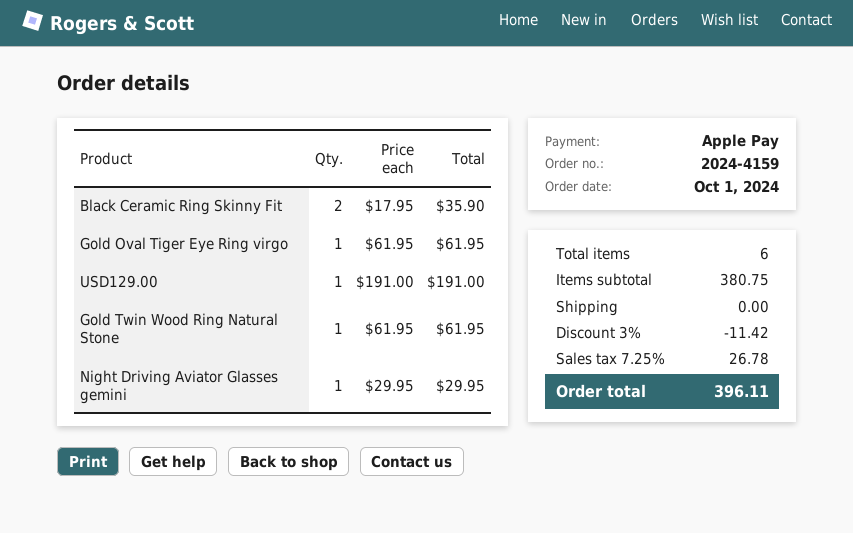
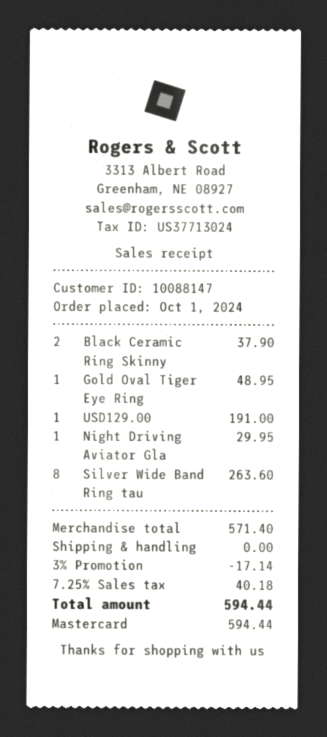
payment method: Apple Pay -> Mastercard
Black Ceramic Ring Skinny Fit: 2 for 35.90 -> 2 for 37.90
Gold Oval Tiger Eye Ring virgo: 1 for 61.95 -> 1 for 48.95
Gold Twin Wood Ring Natural Stone: 1 for 61.95 -> none
Silver Wide Band Ring tau: none -> 8 for 263.60
subtotal: 380.75 -> 571.40
discount: 3% = 11.42 -> 3% = 17.14
tax: 7.25% = 26.78 -> 7.25% = 40.18
total: 396.11 -> 594.44

